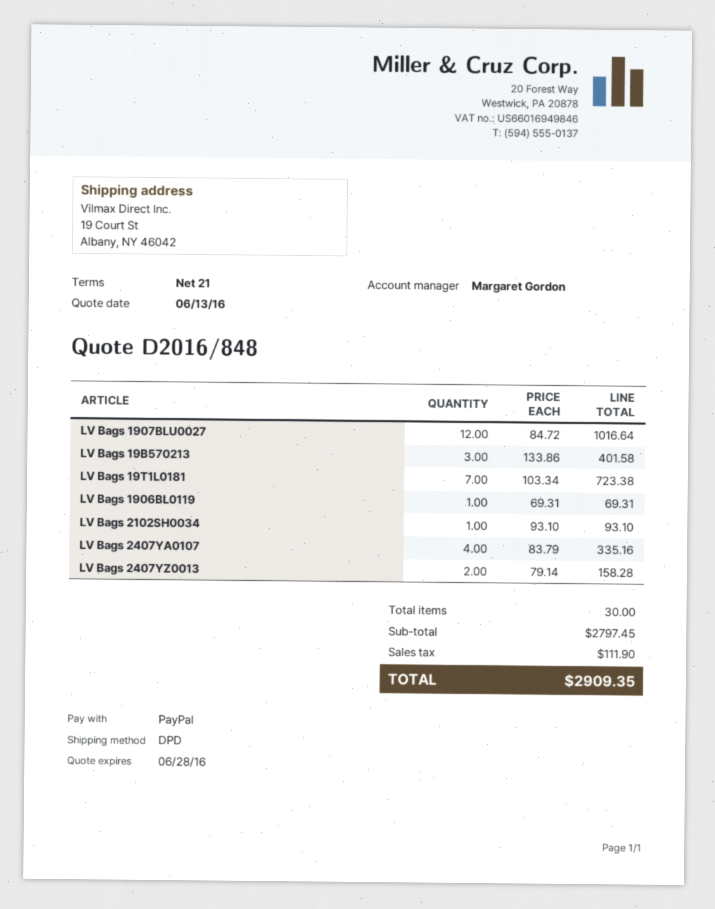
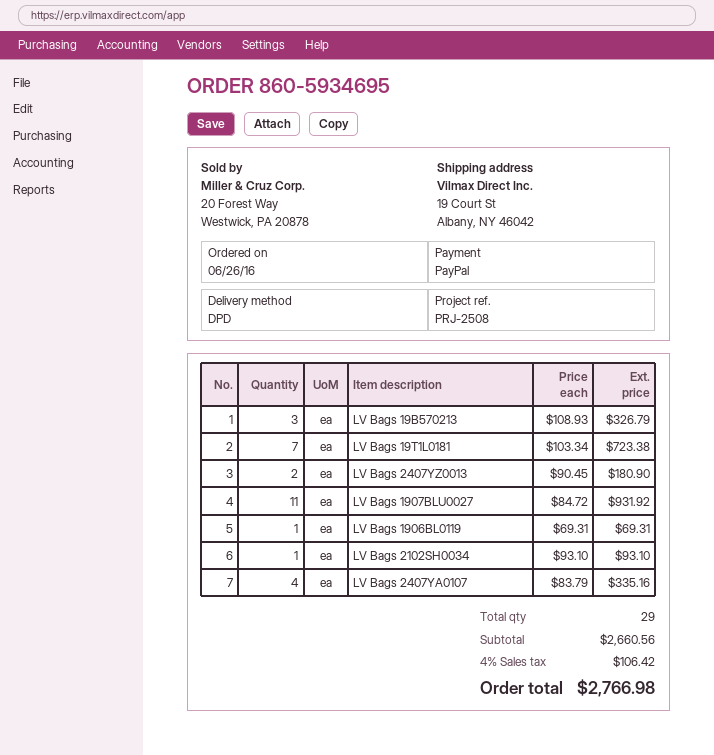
LV Bags 1907BLU0027: 12 x 84.72 = 1016.64 -> 11 x 84.72 = 931.92
LV Bags 19B570213: 3 x 133.86 = 401.58 -> 3 x 108.93 = 326.79
LV Bags 2407YZ0013: 2 x 79.14 = 158.28 -> 2 x 90.45 = 180.90
total quantity: 30 -> 29
subtotal: 2797.45 -> 2660.56
tax: 111.90 -> 106.42
total: 2909.35 -> 2766.98

